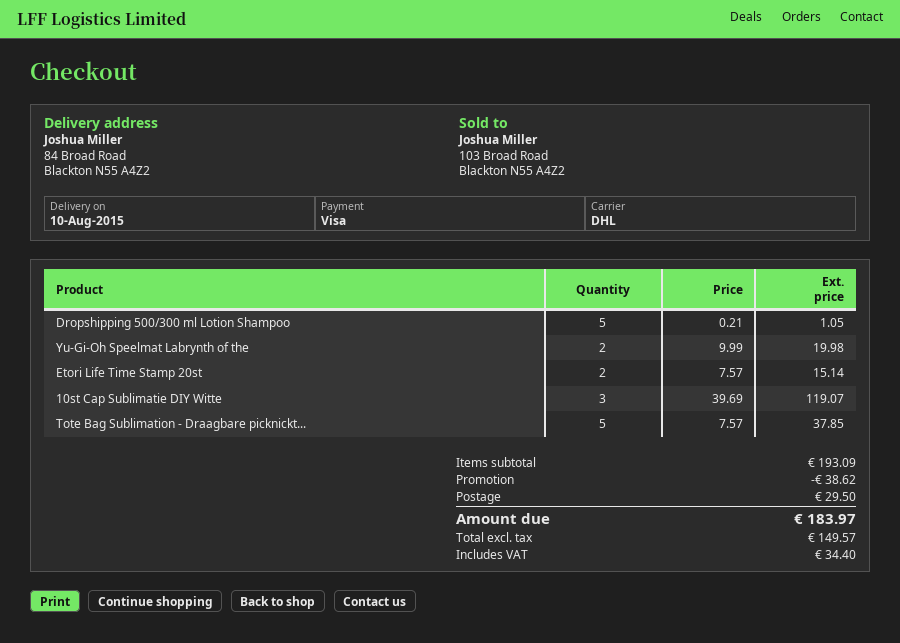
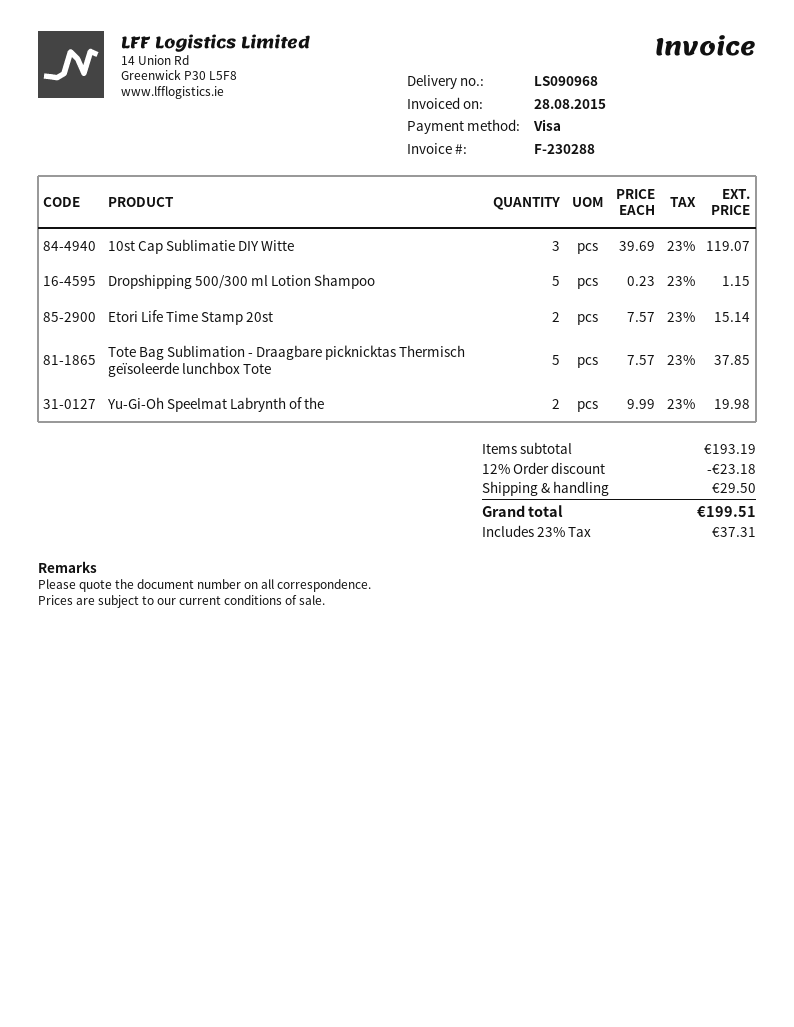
Dropshipping 500/300 ml Lotion Shampoo: 5 x 0.21 = 1.05 -> 5 x 0.23 = 1.15
subtotal: 193.09 -> 193.19
discount: 38.62 -> 23.18
tax: 34.40 -> 37.31
total: 183.97 -> 199.51

